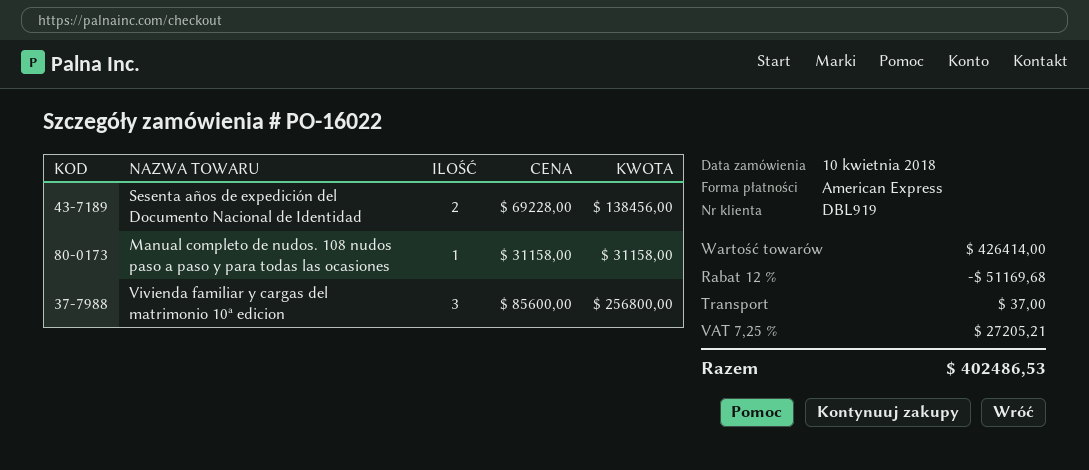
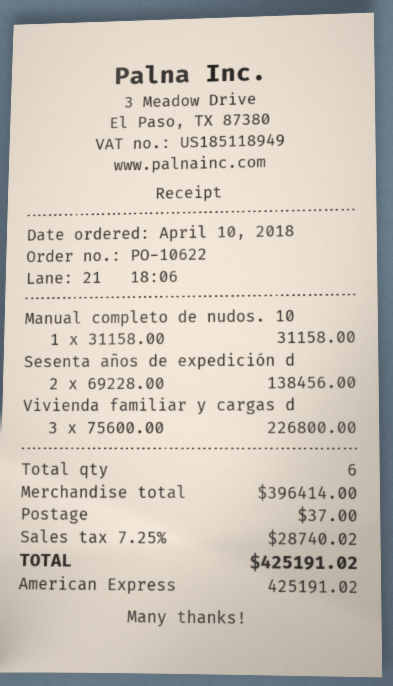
order number: PO-16022 -> PO-10622
Vivienda familiar y cargas del matrimonio 10ª edicion: 3 x 85600.00 = 256800.00 -> 3 x 75600.00 = 226800.00
subtotal: 426414.00 -> 396414.00
discount: 12% = 51169.68 -> none
tax: 7.25% = 27205.21 -> 7.25% = 28740.02
total: 402486.53 -> 425191.02

